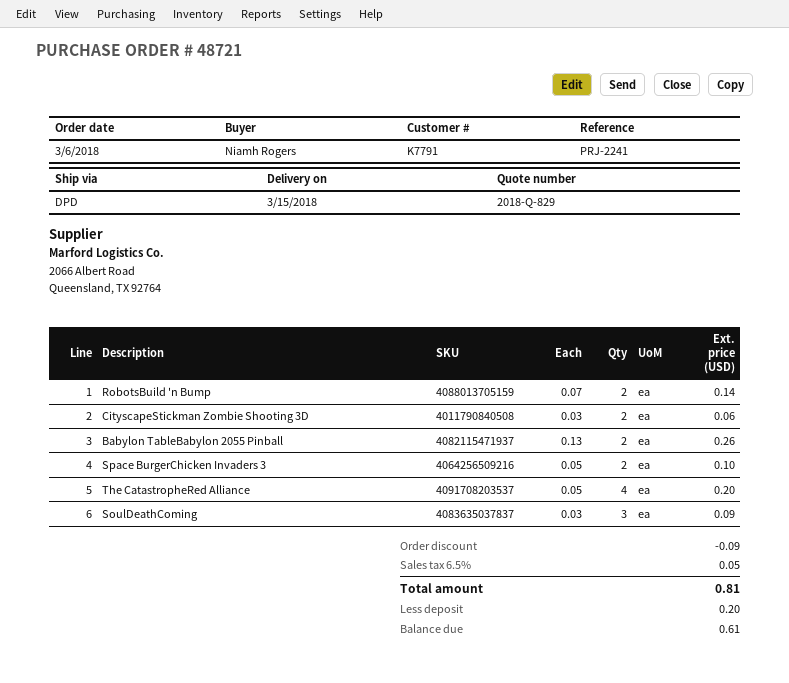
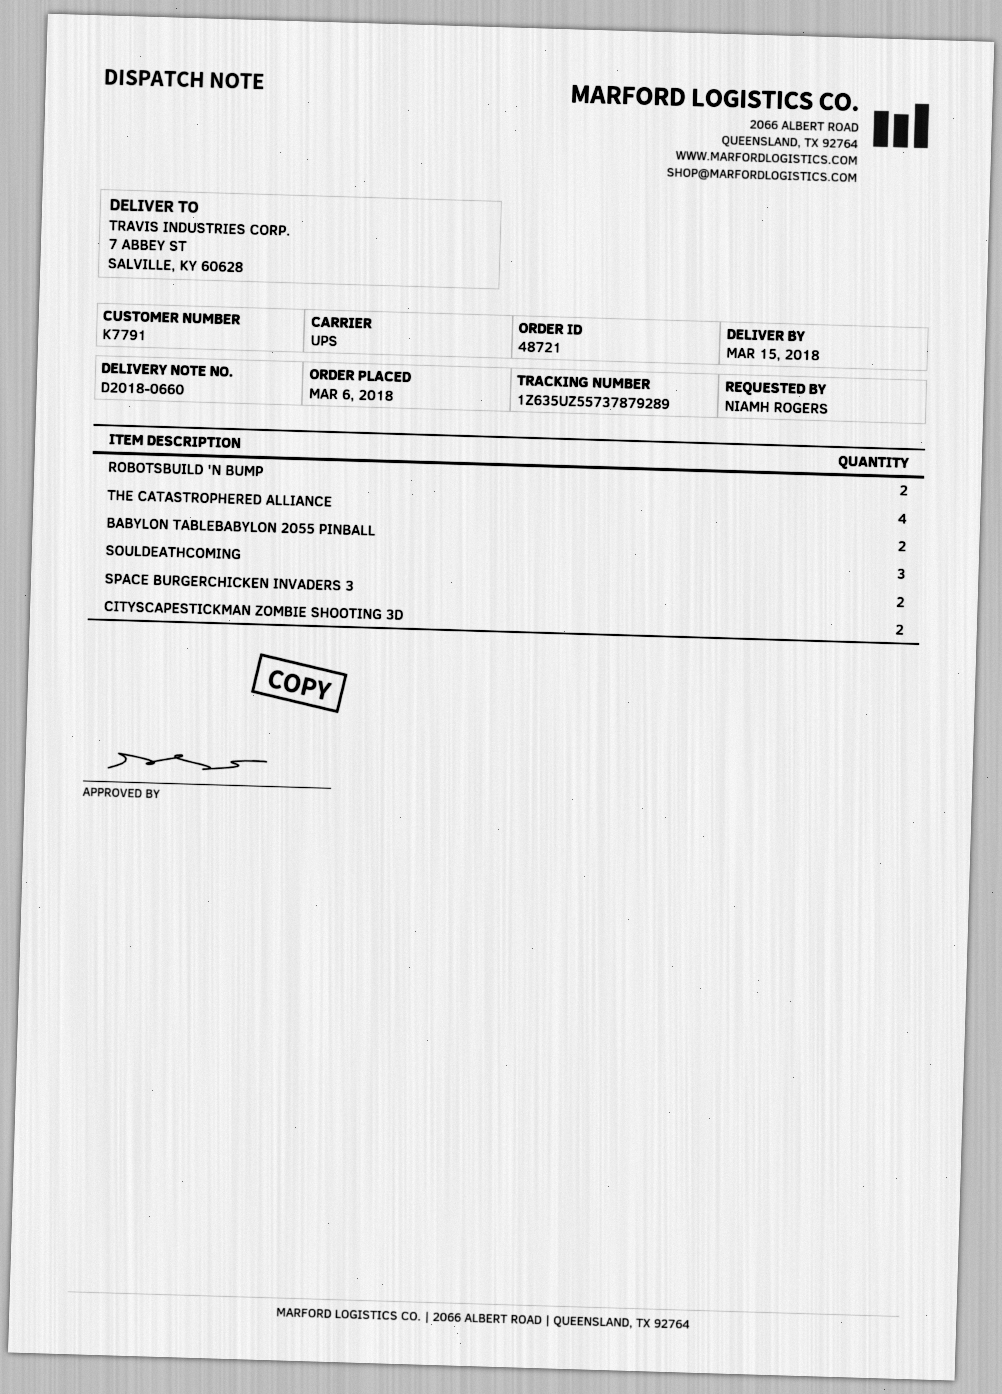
shipping method: DPD -> UPS

